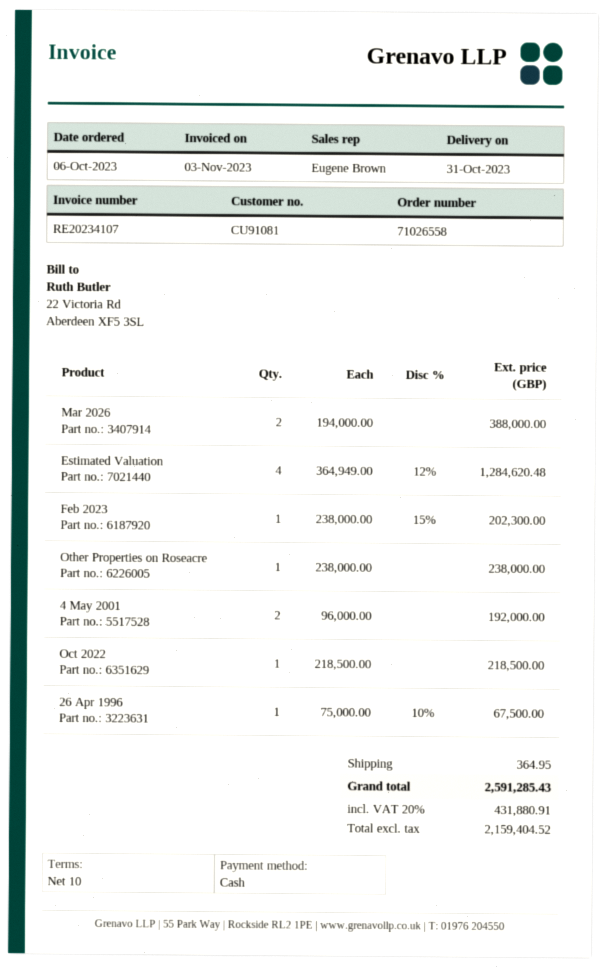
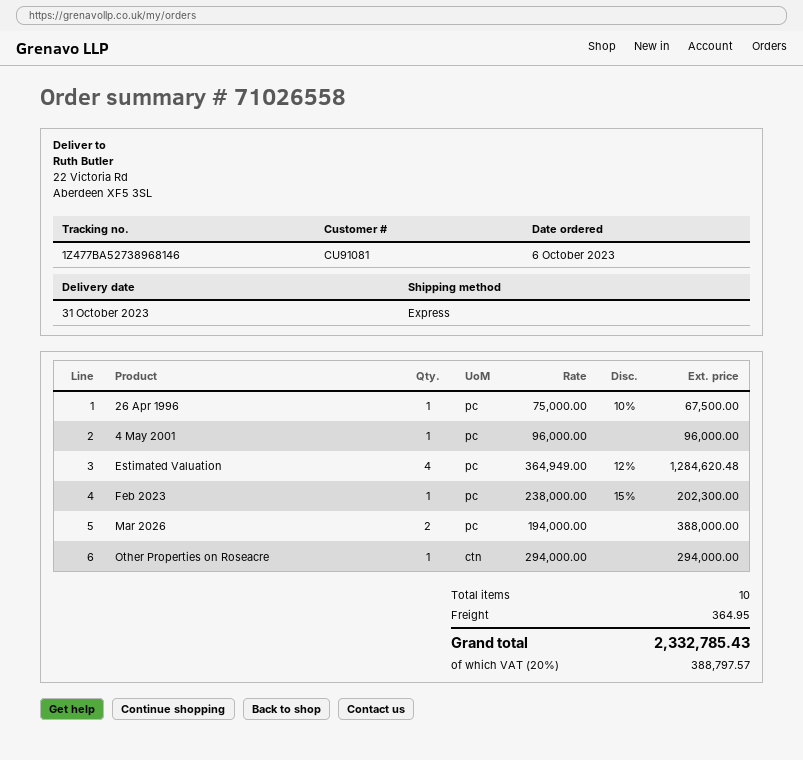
Other Properties on Roseacre: 1 x 238000.00 = 238000.00 -> 1 x 294000.00 = 294000.00
4 May 2001: 2 x 96000.00 = 192000.00 -> 1 x 96000.00 = 96000.00
Oct 2022: 1 x 218500.00 = 218500.00 -> none
tax: 20% = 431880.91 -> 20% = 388797.57
total: 2591285.43 -> 2332785.43

